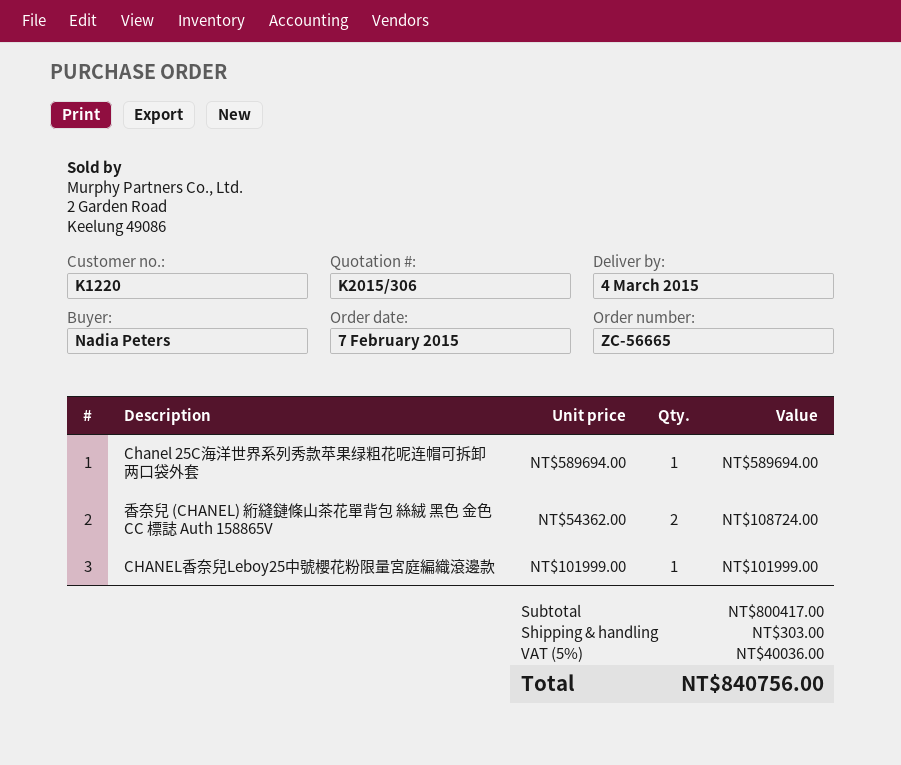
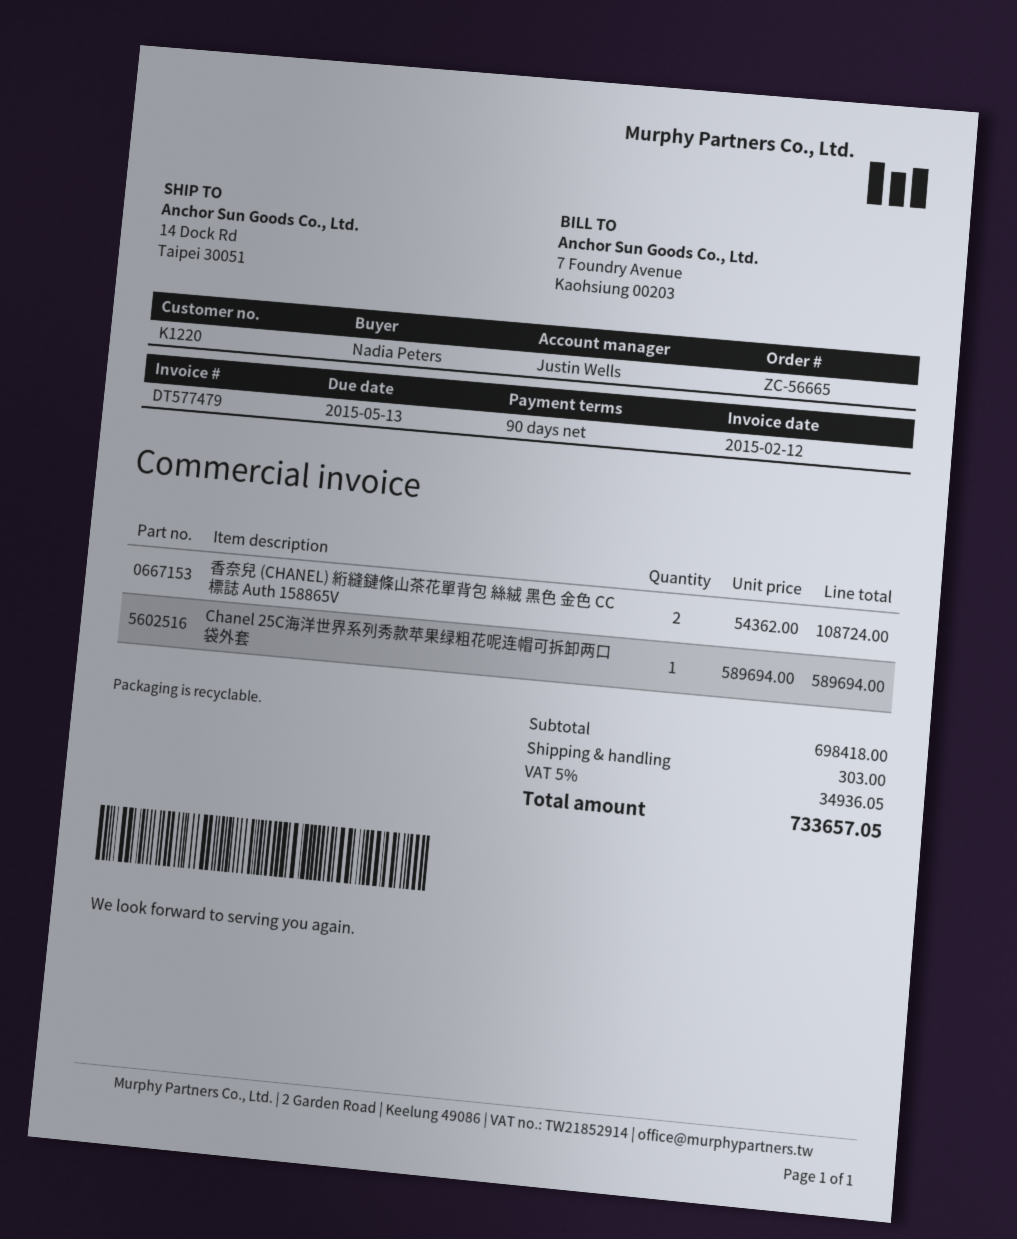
CHANEL香奈兒Leboy25中號櫻花粉限量宮庭編織滾邊款: 1 x 101999.00 = 101999.00 -> none
subtotal: 800417.00 -> 698418.00
tax: 5% = 40036.00 -> 5% = 34936.05
total: 840756.00 -> 733657.05

